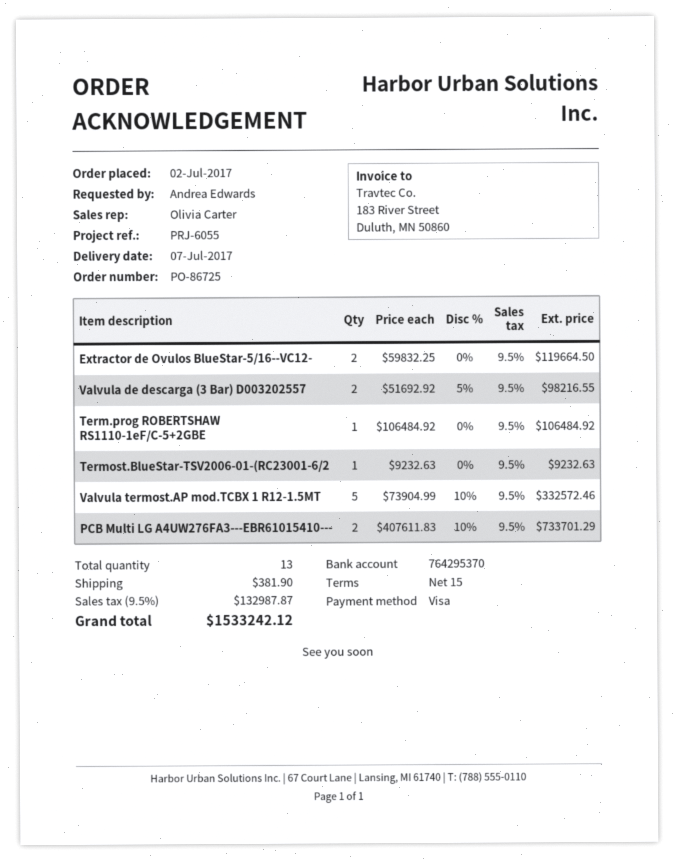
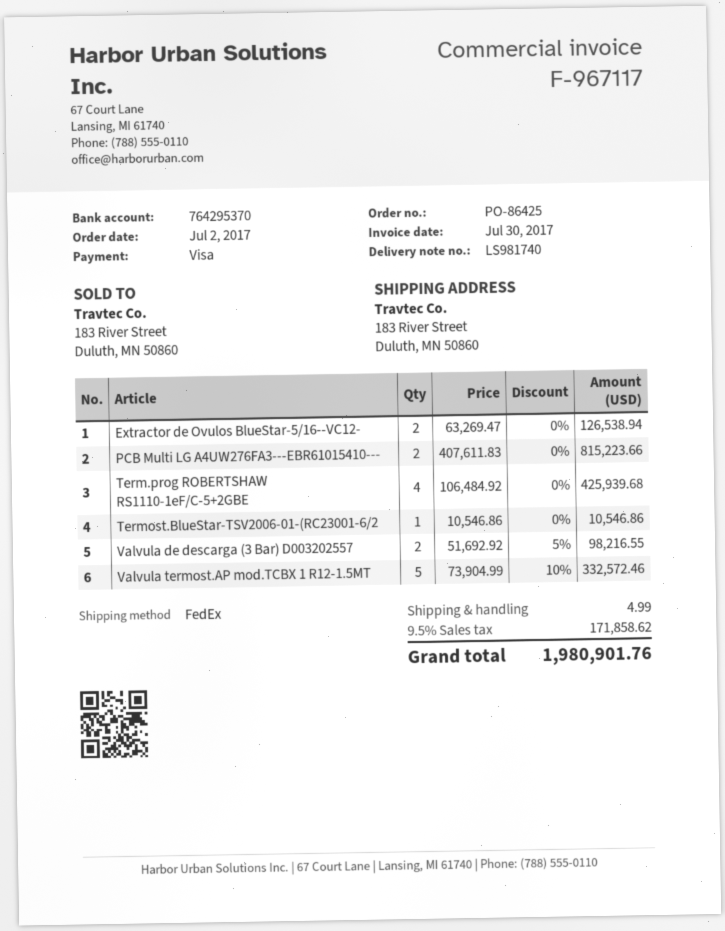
order number: PO-86725 -> PO-86425
Extractor de Ovulos BlueStar-5/16--VC12-: 2 x 59832.25 = 119664.50 -> 2 x 63269.47 = 126538.94
Term.prog ROBERTSHAW RS1110-1eF/C-5+2GBE: 1 x 106484.92 = 106484.92 -> 4 x 106484.92 = 425939.68
Termost.BlueStar-TSV2006-01-(RC23001-6/2: 1 x 9232.63 = 9232.63 -> 1 x 10546.86 = 10546.86
PCB Multi LG A4UW276FA3---EBR61015410---: 2 x 407611.83 - 10% = 733701.29 -> 2 x 407611.83 = 815223.66
shipping: 381.90 -> 4.99
tax: 9.5% = 132987.87 -> 9.5% = 171858.62
total: 1533242.12 -> 1980901.76

